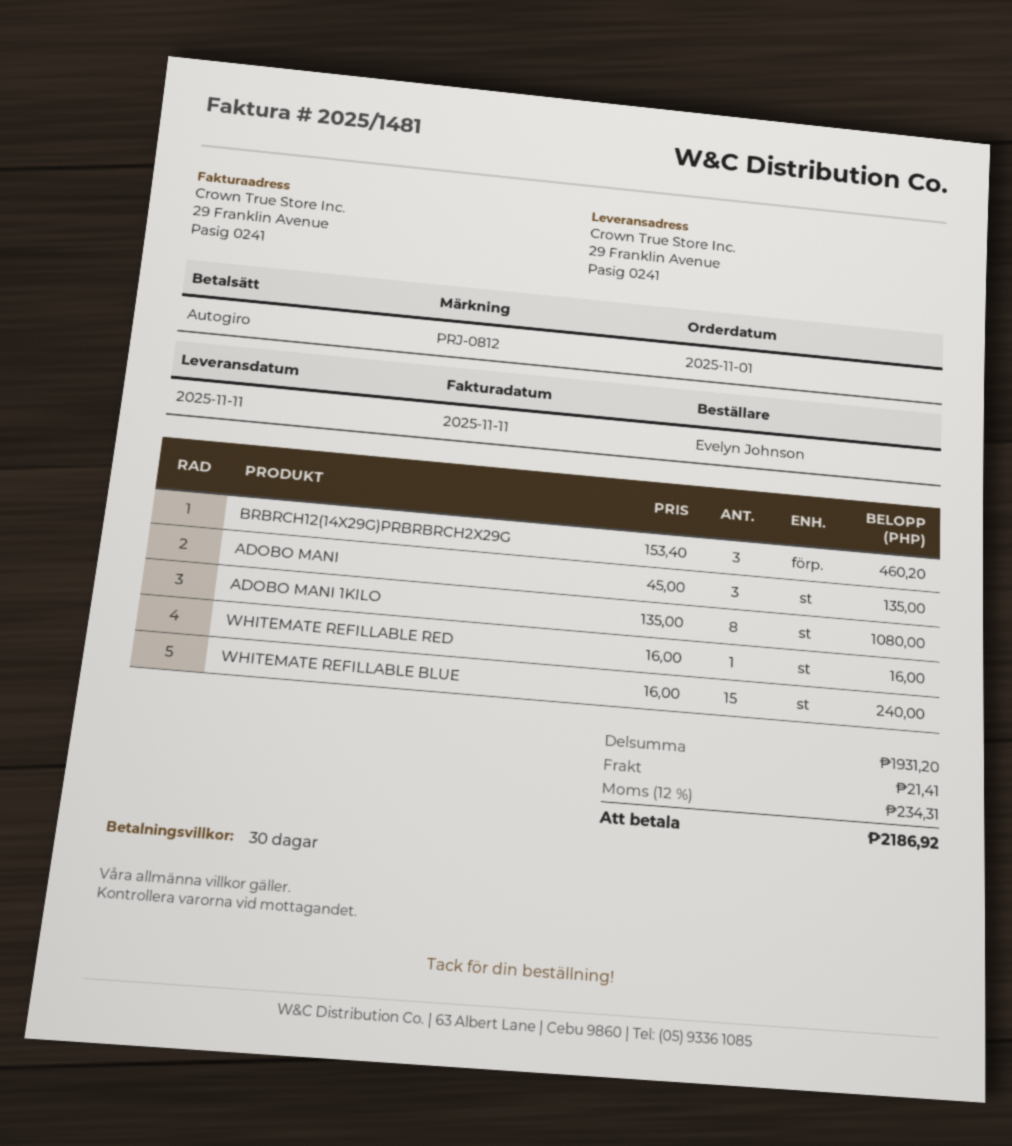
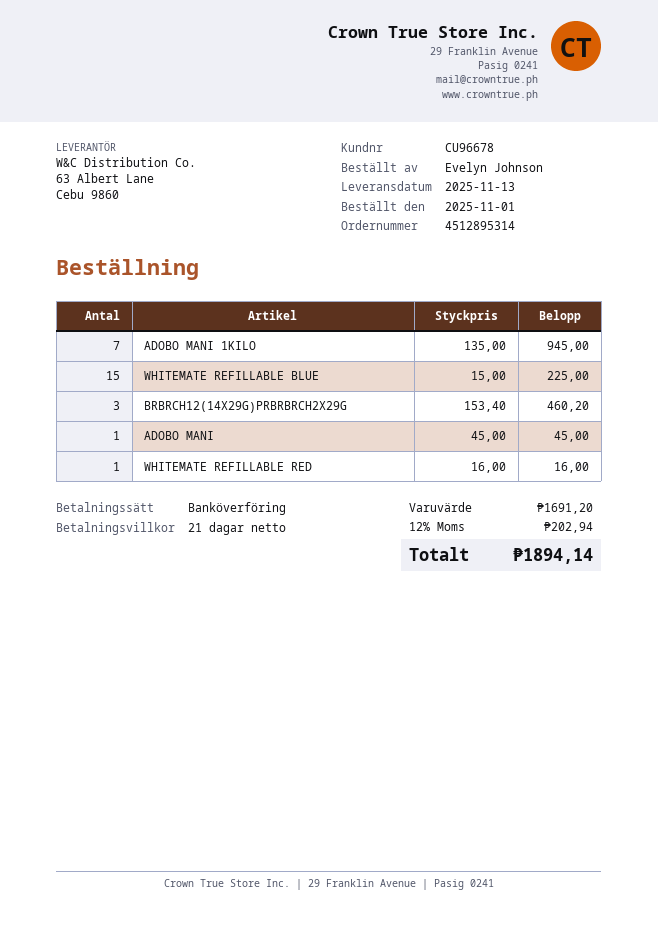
delivery date: 2025-11-11 -> 2025-11-13
payment terms: 30 days -> 21 days
payment method: direct debit -> bank transfer
ADOBO MANI: 3 x 45.00 = 135.00 -> 1 x 45.00 = 45.00
ADOBO MANI 1KILO: 8 x 135.00 = 1080.00 -> 7 x 135.00 = 945.00
WHITEMATE REFILLABLE BLUE: 15 x 16.00 = 240.00 -> 15 x 15.00 = 225.00
subtotal: 1931.20 -> 1691.20
shipping: 21.41 -> none
tax: 12% = 234.31 -> 12% = 202.94
total: 2186.92 -> 1894.14

